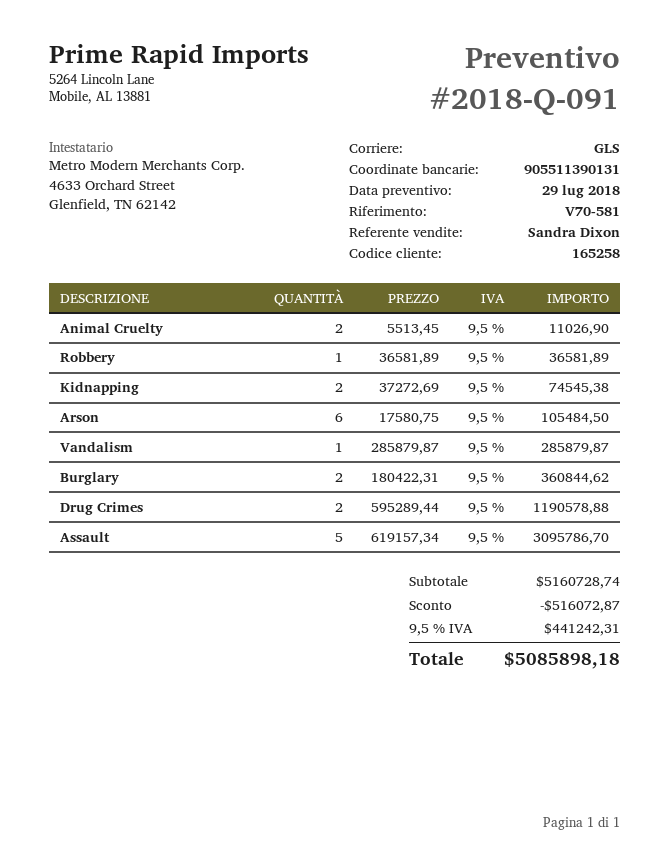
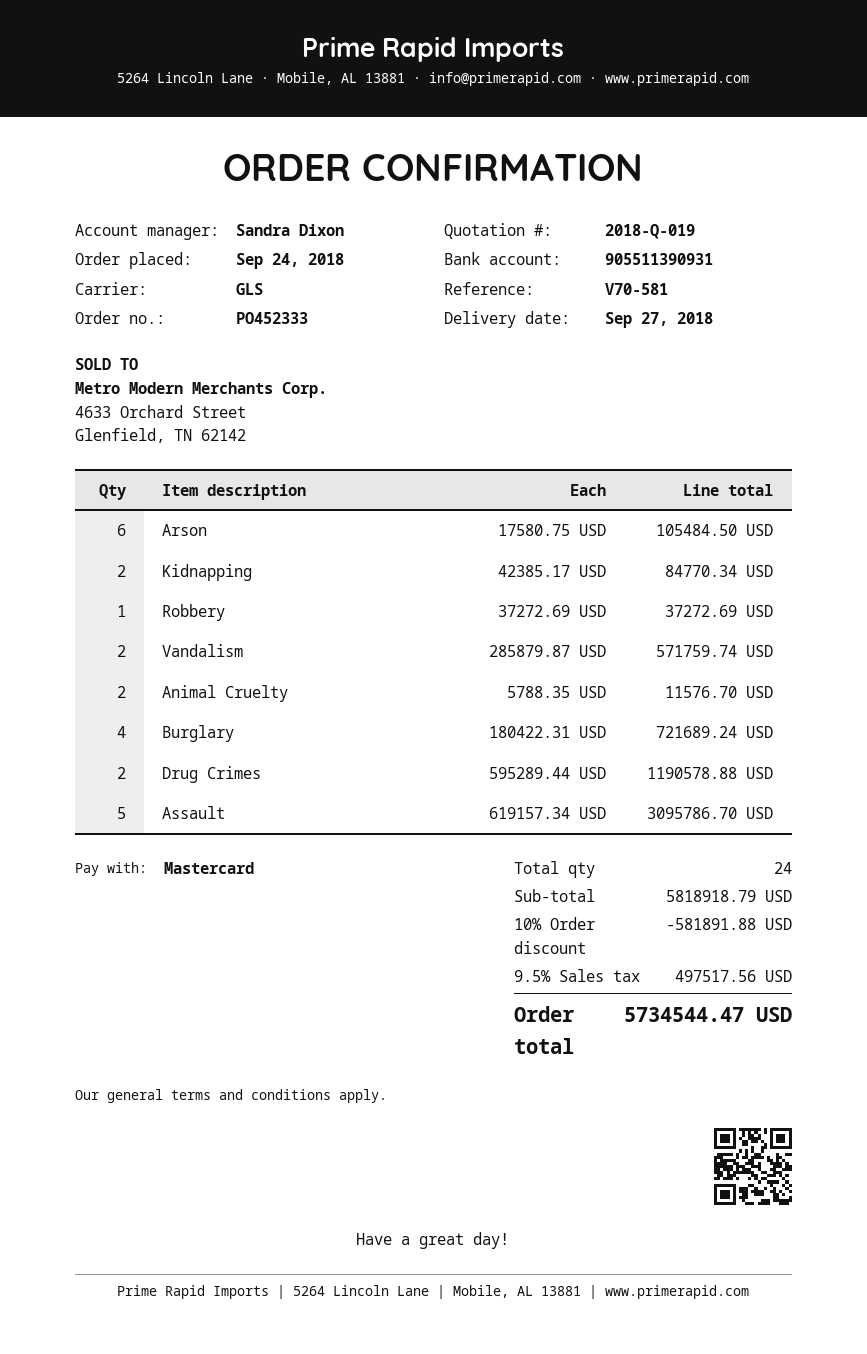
quote number: 2018-Q-091 -> 2018-Q-019
bank account: 905511390131 -> 905511390931
Animal Cruelty: 2 x 5513.45 = 11026.90 -> 2 x 5788.35 = 11576.70
Robbery: 1 x 36581.89 = 36581.89 -> 1 x 37272.69 = 37272.69
Kidnapping: 2 x 37272.69 = 74545.38 -> 2 x 42385.17 = 84770.34
Vandalism: 1 x 285879.87 = 285879.87 -> 2 x 285879.87 = 571759.74
Burglary: 2 x 180422.31 = 360844.62 -> 4 x 180422.31 = 721689.24
subtotal: 5160728.74 -> 5818918.79
discount: 516072.87 -> 581891.88
tax: 9.5% = 441242.31 -> 9.5% = 497517.56
total: 5085898.18 -> 5734544.47

